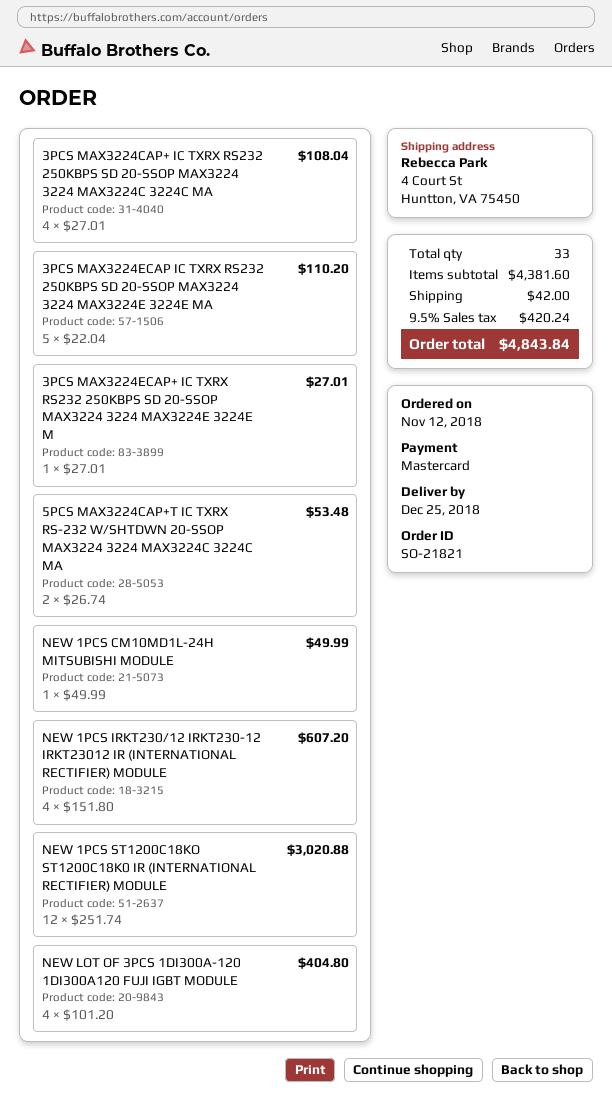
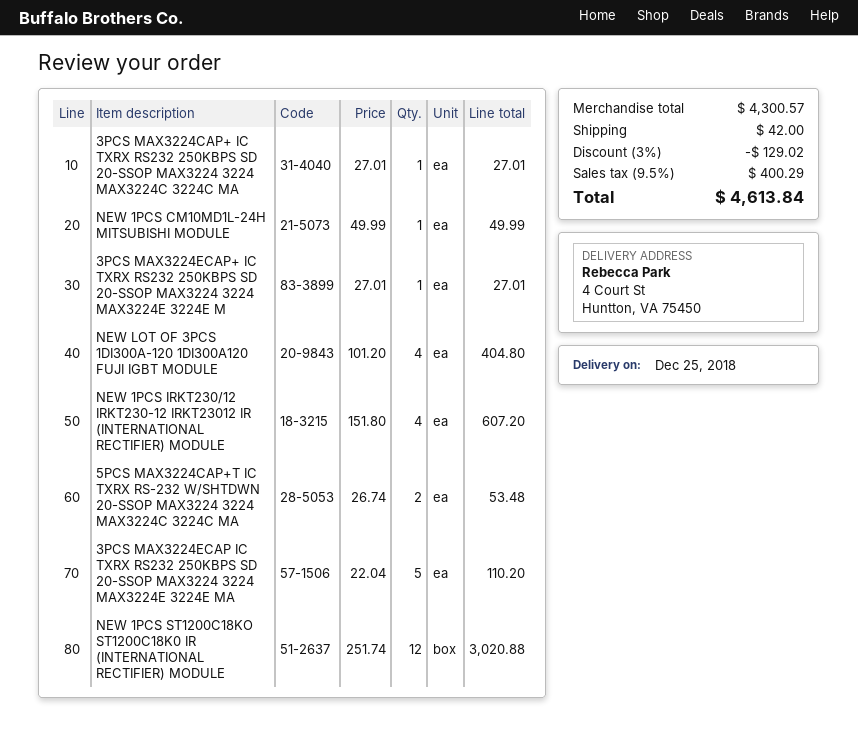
3PCS MAX3224CAP+ IC TXRX RS232 250KBPS SD 20-SSOP MAX3224 3224 MAX3224C 3224C MA: 4 x 27.01 = 108.04 -> 1 x 27.01 = 27.01
subtotal: 4381.60 -> 4300.57
discount: none -> 3% = 129.02
tax: 9.5% = 420.24 -> 9.5% = 400.29
total: 4843.84 -> 4613.84

